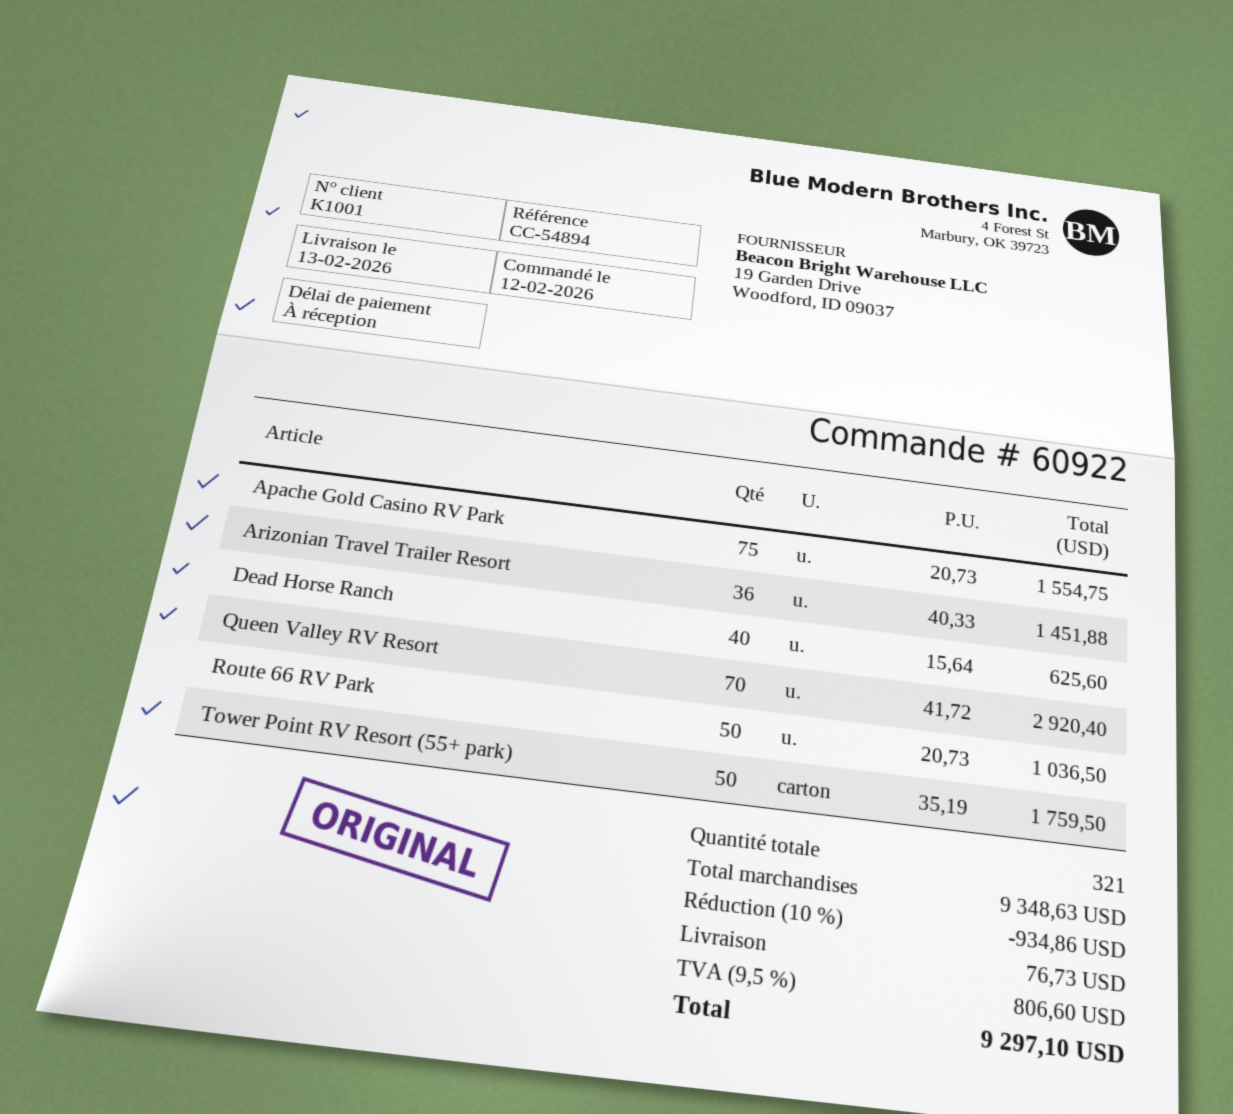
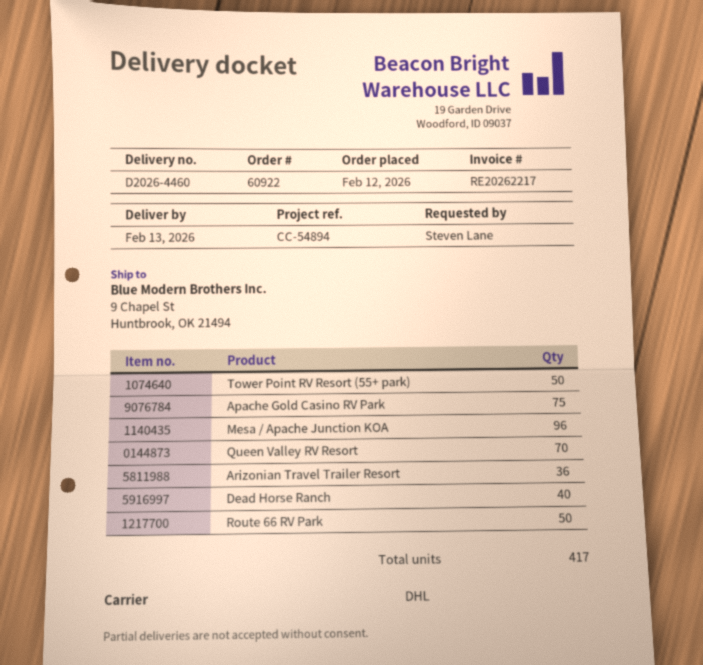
Mesa / Apache Junction KOA: none -> 96
total quantity: 321 -> 417

